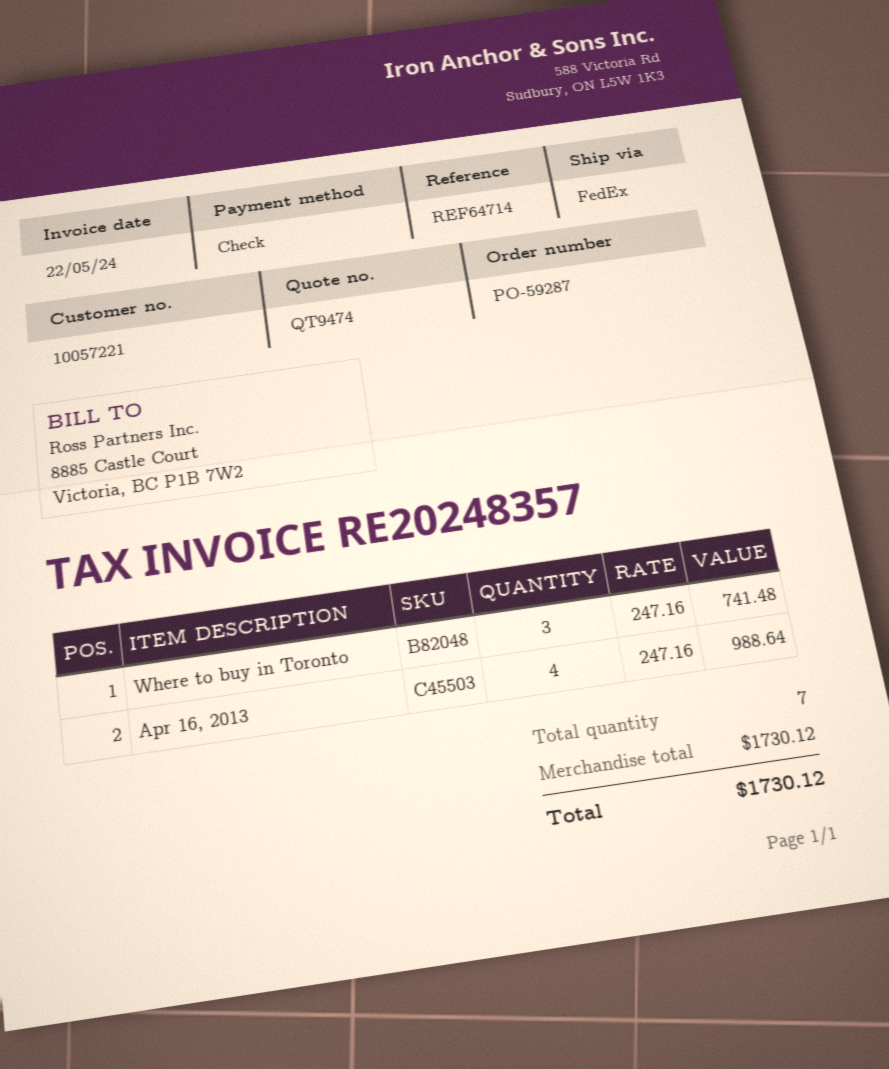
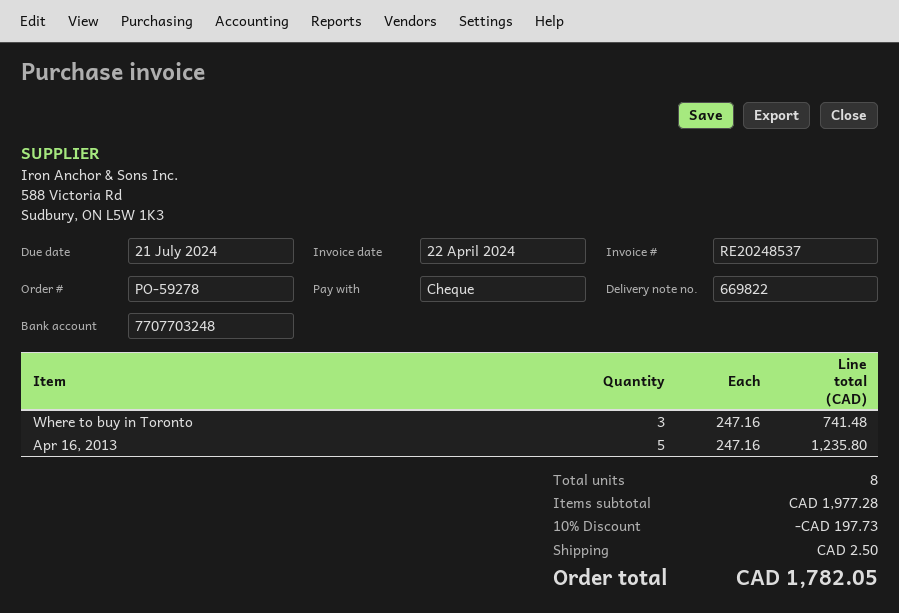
order number: PO-59287 -> PO-59278
invoice number: RE20248357 -> RE20248537
invoice date: 2024-05-22 -> 2024-04-22
Apr 16, 2013: 4 x 247.16 = 988.64 -> 5 x 247.16 = 1235.80
total quantity: 7 -> 8
subtotal: 1730.12 -> 1977.28
discount: none -> 10% = 197.73
shipping: none -> 2.50
total: 1730.12 -> 1782.05

